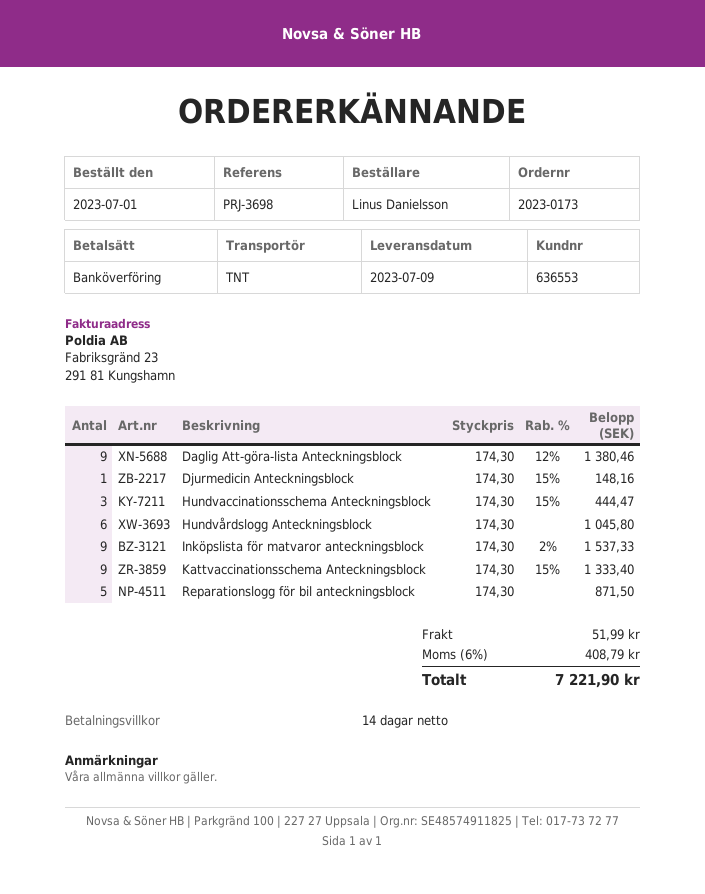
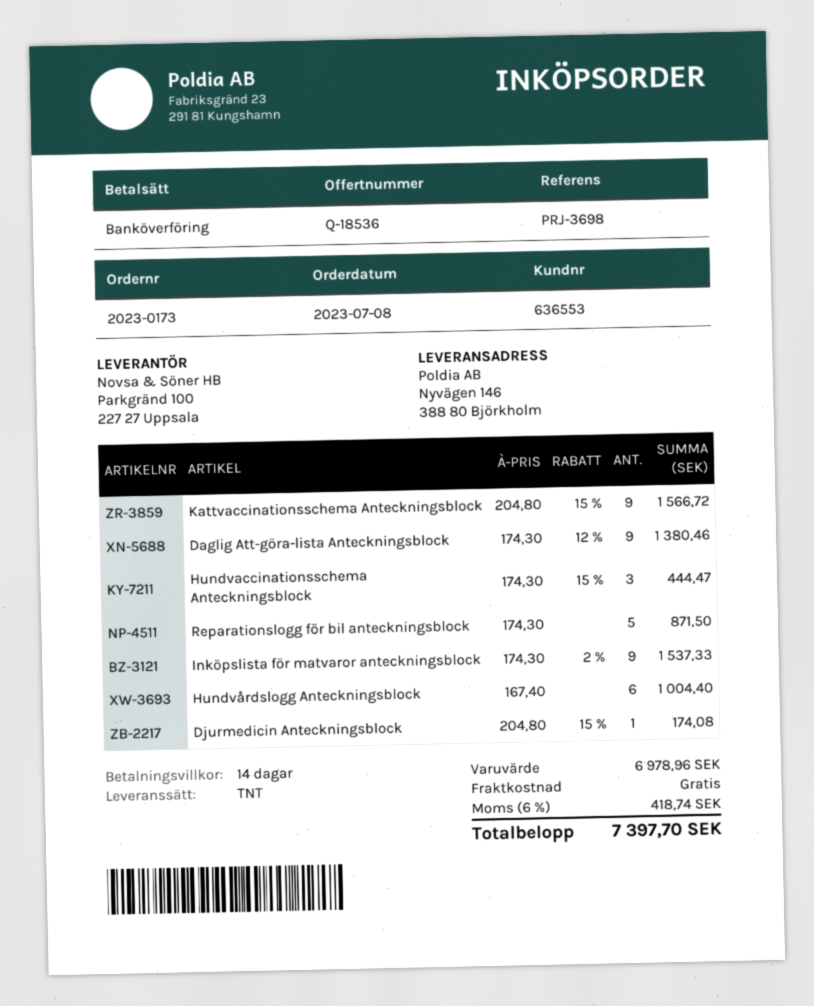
order date: 2023-07-01 -> 2023-07-08
Djurmedicin Anteckningsblock: 1 x 174.30 - 15% = 148.16 -> 1 x 204.80 - 15% = 174.08
Hundvårdslogg Anteckningsblock: 6 x 174.30 = 1045.80 -> 6 x 167.40 = 1004.40
Kattvaccinationsschema Anteckningsblock: 9 x 174.30 - 15% = 1333.40 -> 9 x 204.80 - 15% = 1566.72
shipping: 51.99 -> 0.00
tax: 6% = 408.79 -> 6% = 418.74
total: 7221.90 -> 7397.70

